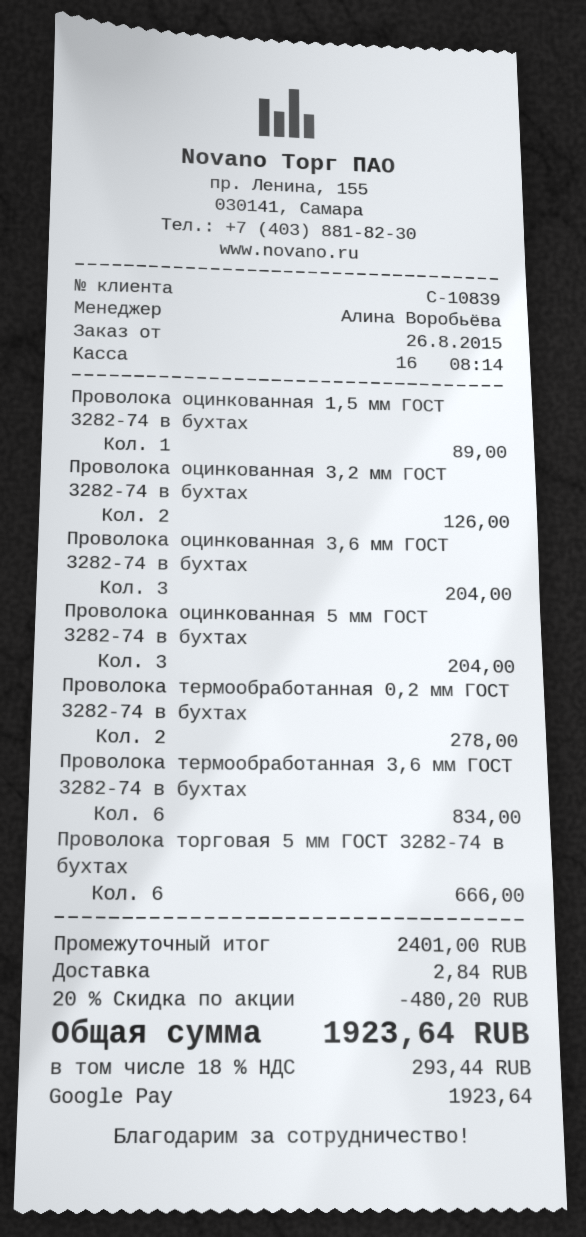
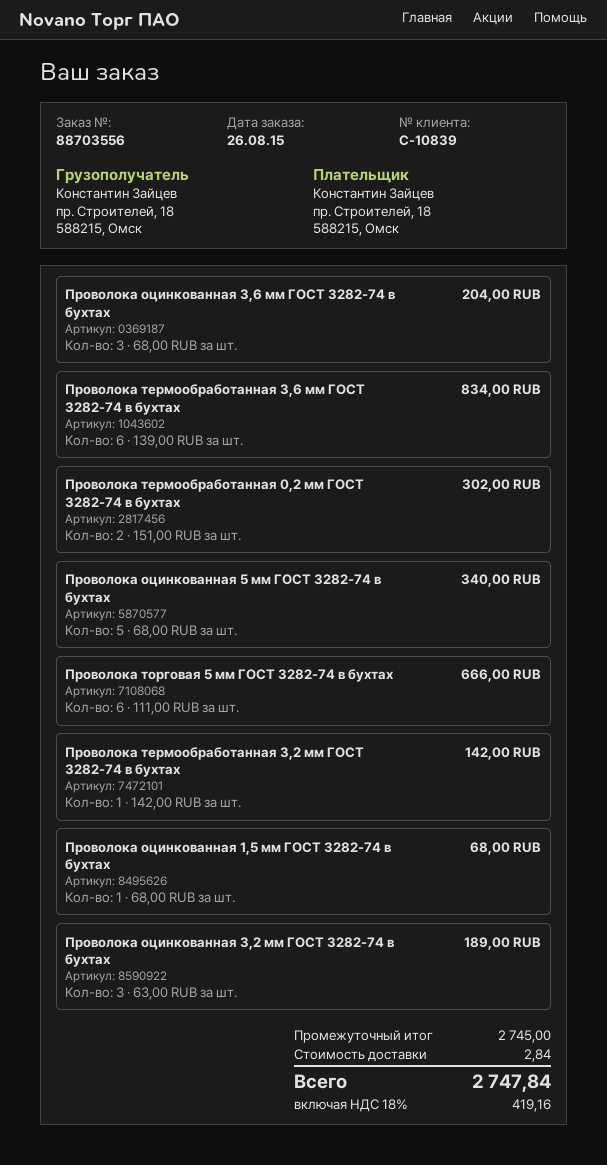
Проволока оцинкованная 1,5 мм ГОСТ 3282-74 в бухтах: 1 for 89.00 -> 1 for 68.00
Проволока оцинкованная 3,2 мм ГОСТ 3282-74 в бухтах: 2 for 126.00 -> 3 for 189.00
Проволока оцинкованная 5 мм ГОСТ 3282-74 в бухтах: 3 for 204.00 -> 5 for 340.00
Проволока термообработанная 0,2 мм ГОСТ 3282-74 в бухтах: 2 for 278.00 -> 2 for 302.00
Проволока термообработанная 3,2 мм ГОСТ 3282-74 в бухтах: none -> 1 for 142.00
subtotal: 2401.00 -> 2745.00
discount: 20% = 480.20 -> none
tax: 18% = 293.44 -> 18% = 419.16
total: 1923.64 -> 2747.84

